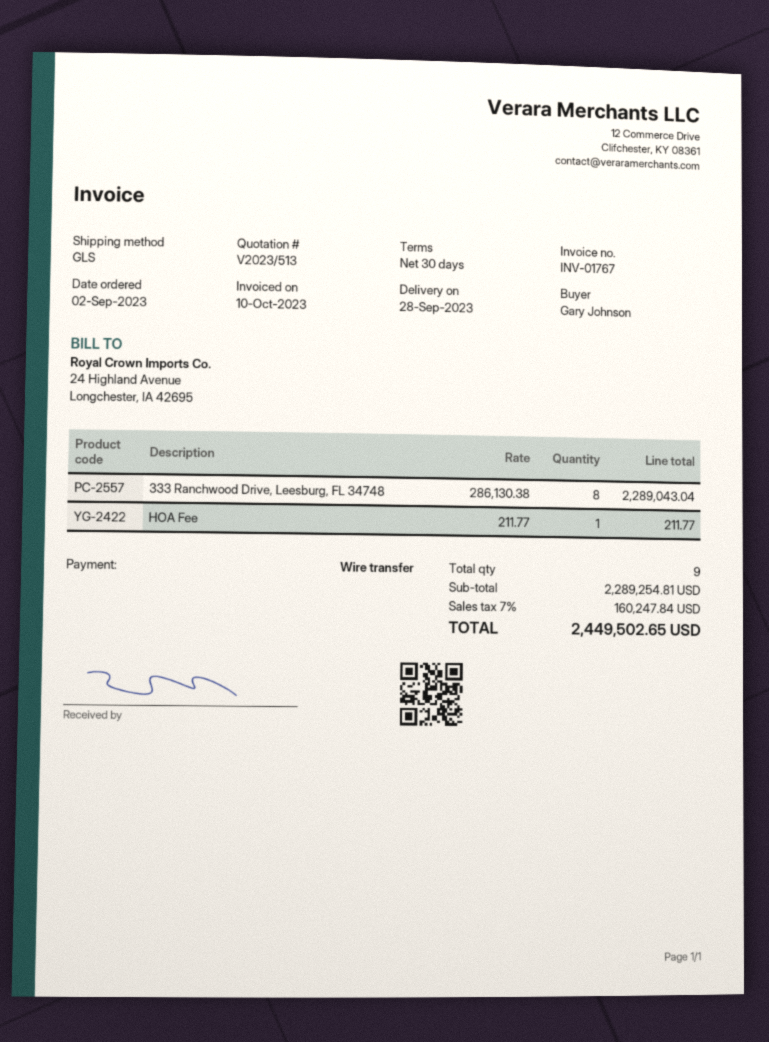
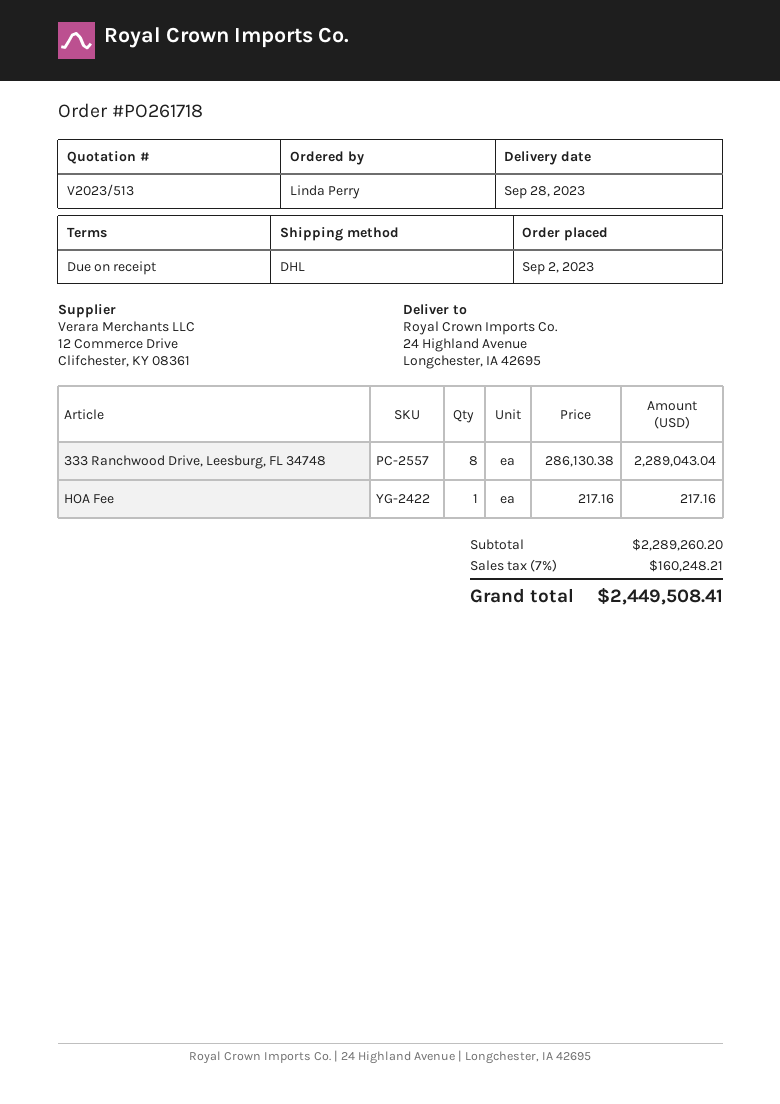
payment terms: 30 days -> on receipt
ordered by: Gary Johnson -> Linda Perry
shipping method: GLS -> DHL
HOA Fee: 1 x 211.77 = 211.77 -> 1 x 217.16 = 217.16
subtotal: 2289254.81 -> 2289260.20
tax: 7% = 160247.84 -> 7% = 160248.21
total: 2449502.65 -> 2449508.41

